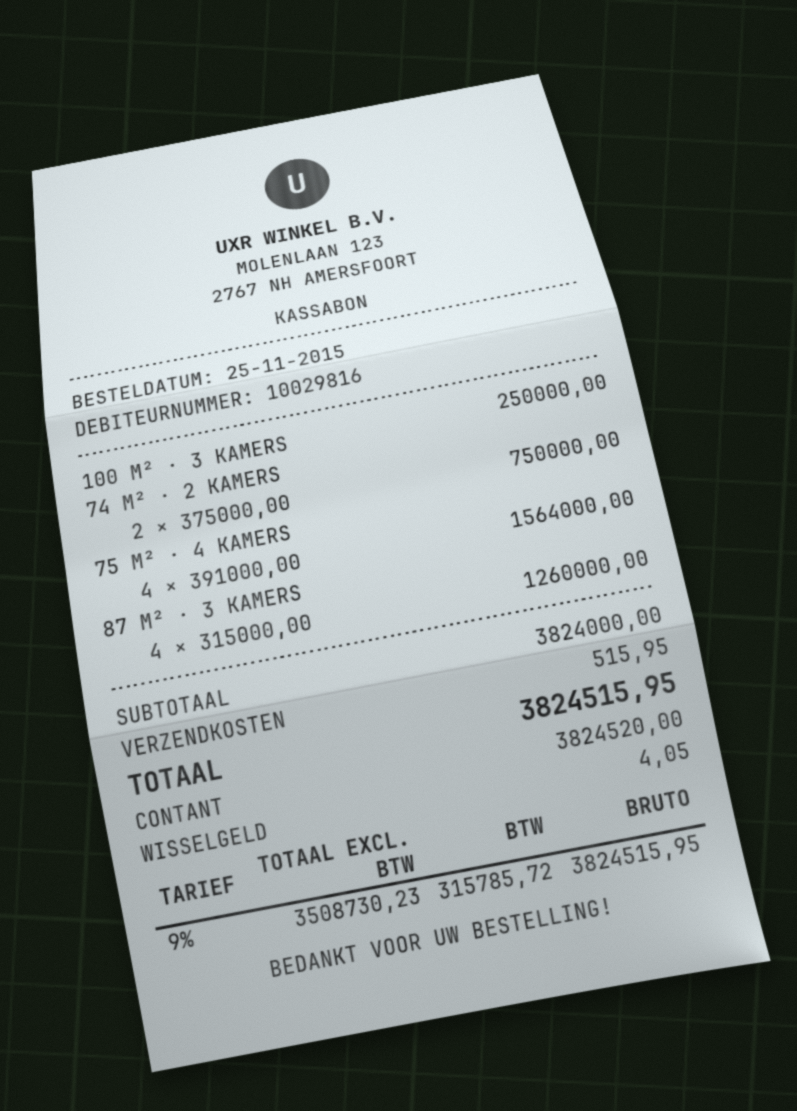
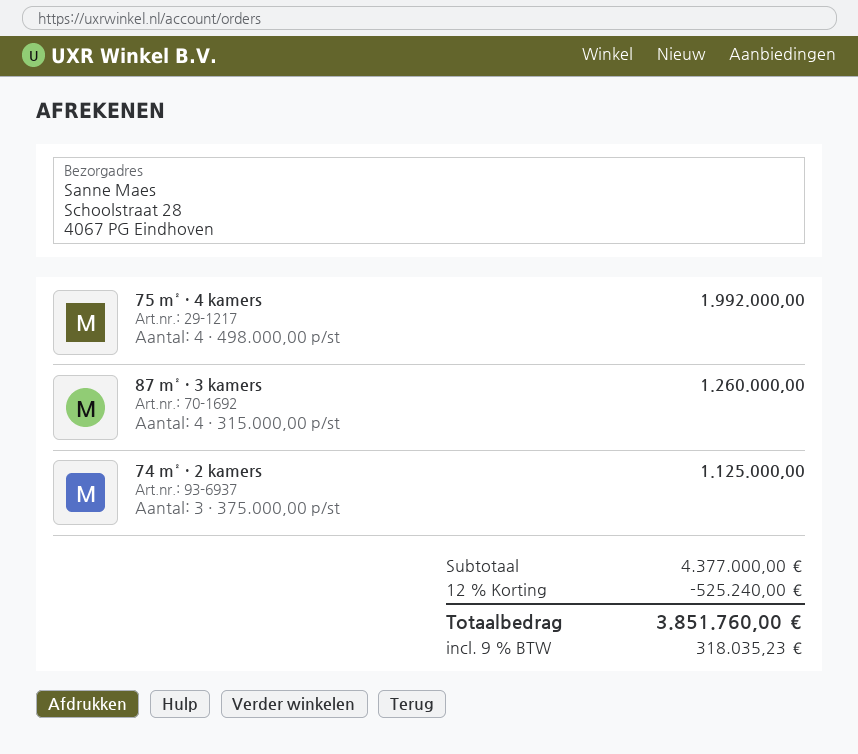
100 M² · 3 KAMERS: 1 x 250000.00 = 250000.00 -> none
74 M² · 2 KAMERS: 2 x 375000.00 = 750000.00 -> 3 x 375000.00 = 1125000.00
75 M² · 4 KAMERS: 4 x 391000.00 = 1564000.00 -> 4 x 498000.00 = 1992000.00
subtotal: 3824000.00 -> 4377000.00
discount: none -> 12% = 525240.00
shipping: 515.95 -> none
tax: 9% = 315785.72 -> 9% = 318035.23
total: 3824515.95 -> 3851760.00

